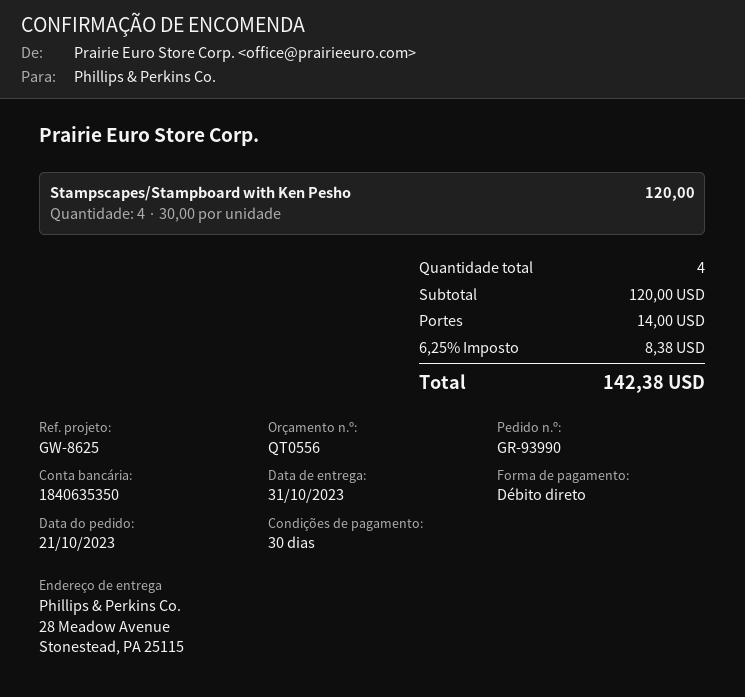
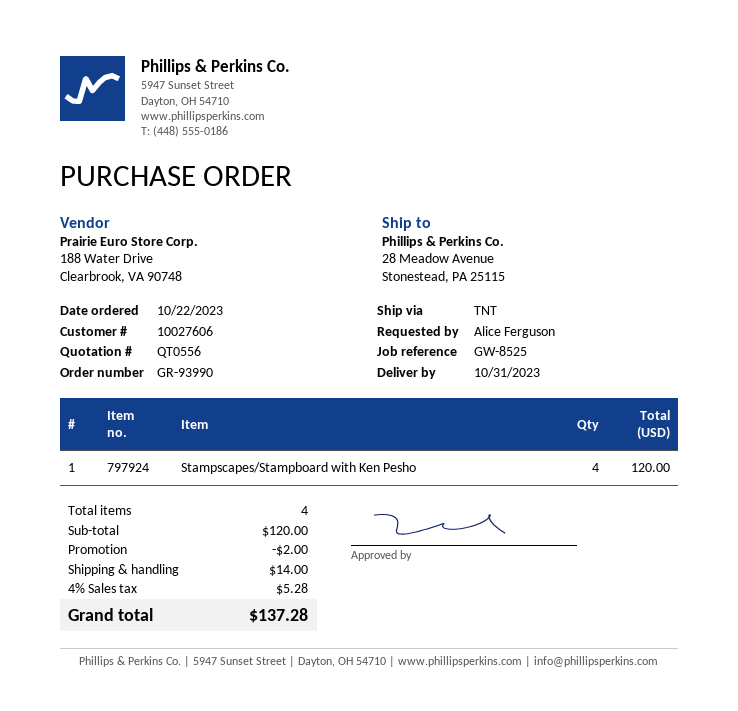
order date: 2023-10-21 -> 2023-10-22
reference: GW-8625 -> GW-8525
discount: none -> 2.00
tax: 6.25% = 8.38 -> 4% = 5.28
total: 142.38 -> 137.28

